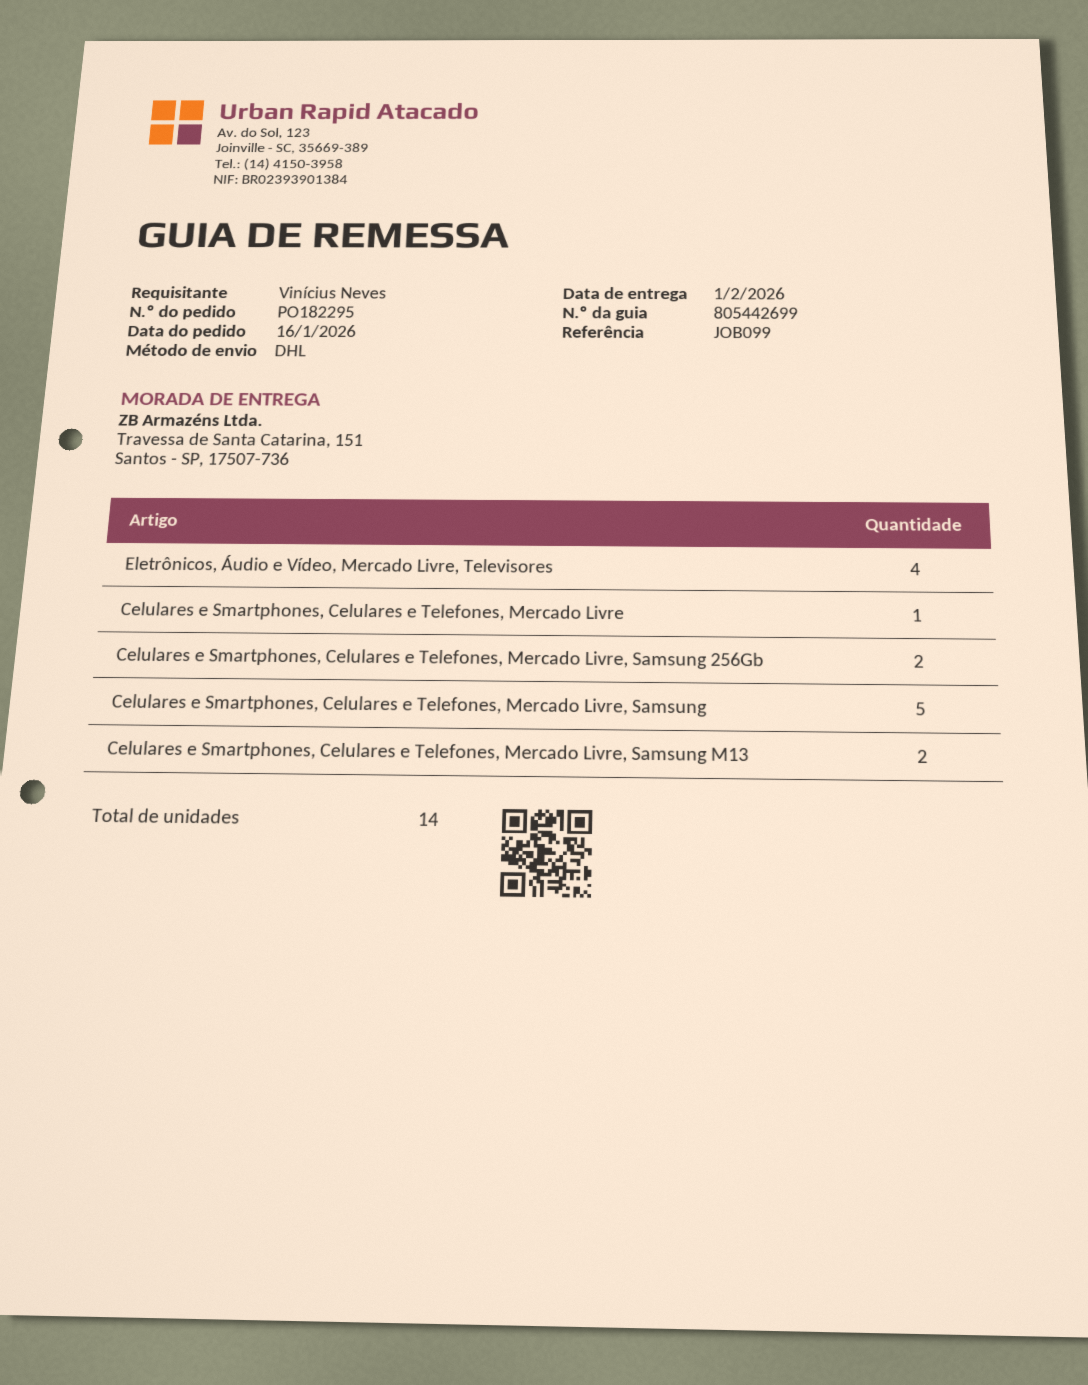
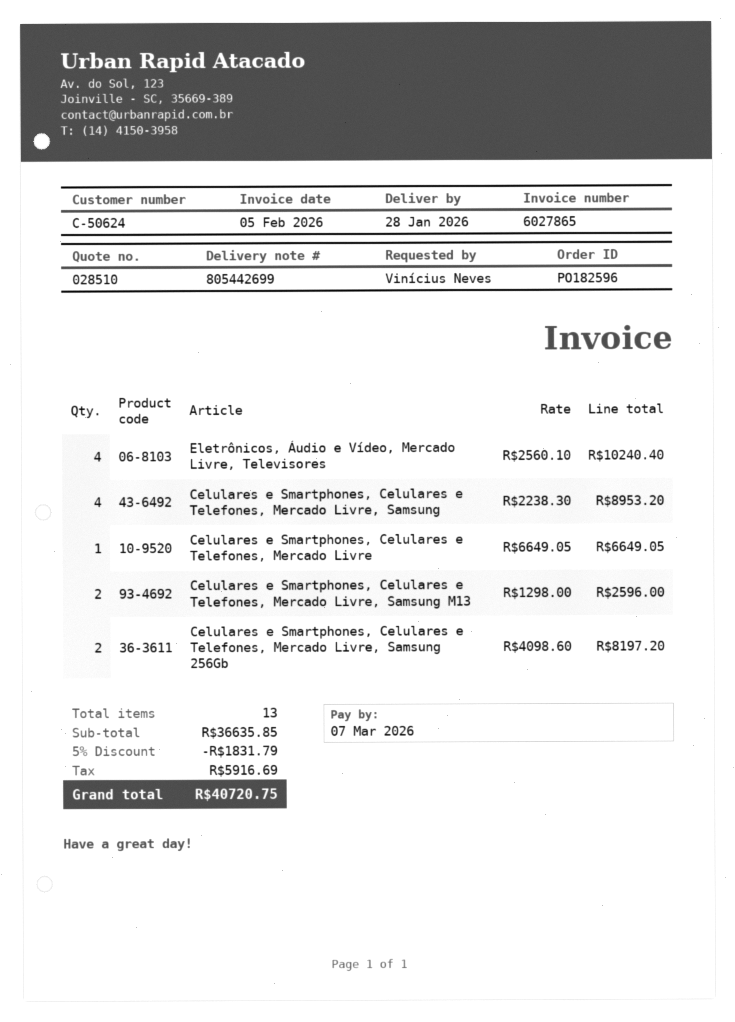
order number: PO182295 -> PO182596
delivery date: 2026-02-01 -> 2026-01-28
Celulares e Smartphones, Celulares e Telefones, Mercado Livre, Samsung: 5 -> 4
total quantity: 14 -> 13

